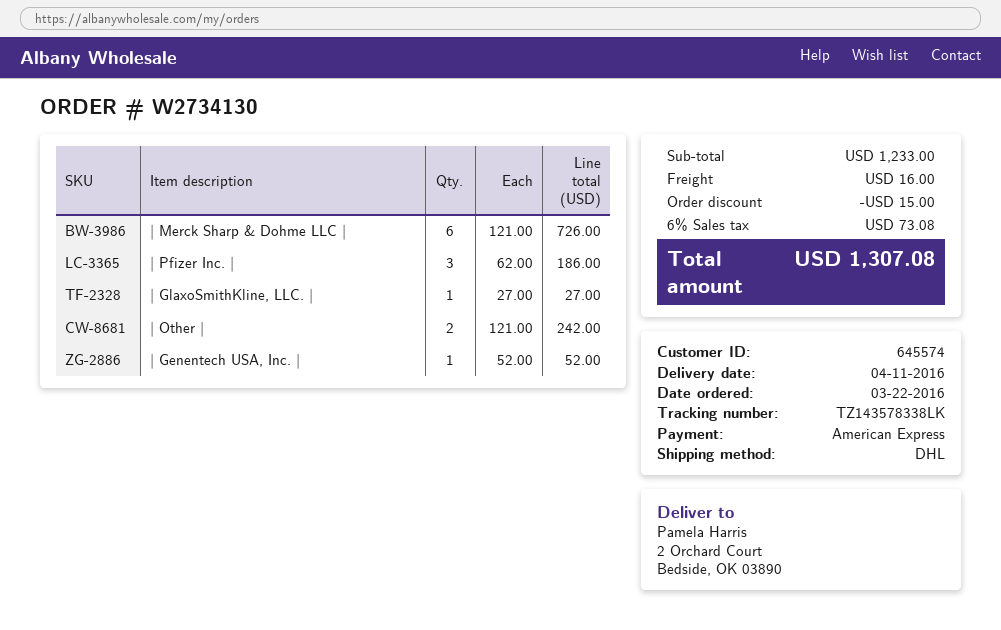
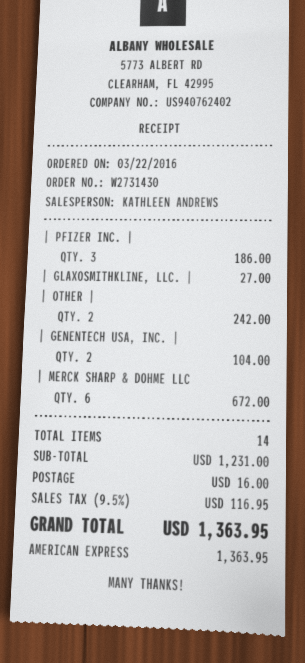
order number: W2734130 -> W2731430
| Merck Sharp & Dohme LLC |: 6 for 726.00 -> 6 for 672.00
| Genentech USA, Inc. |: 1 for 52.00 -> 2 for 104.00
subtotal: 1233.00 -> 1231.00
discount: 15.00 -> none
tax: 6% = 73.08 -> 9.5% = 116.95
total: 1307.08 -> 1363.95

